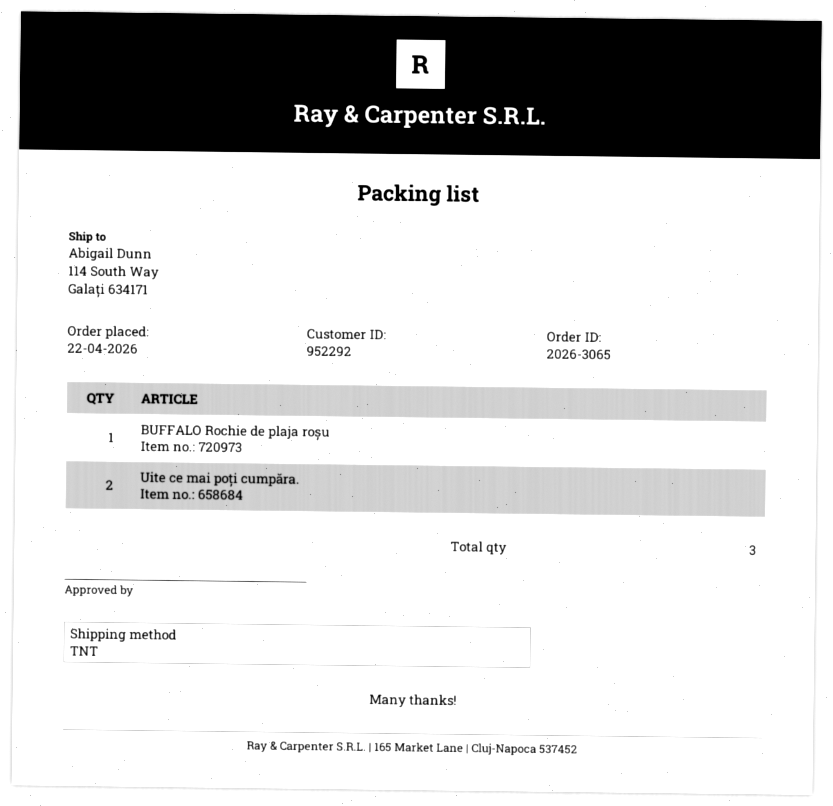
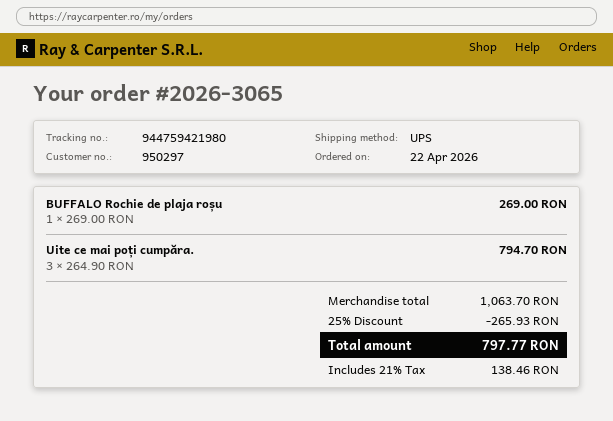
customer number: 952292 -> 950297
shipping method: TNT -> UPS
Uite ce mai poți cumpăra.: 2 -> 3

